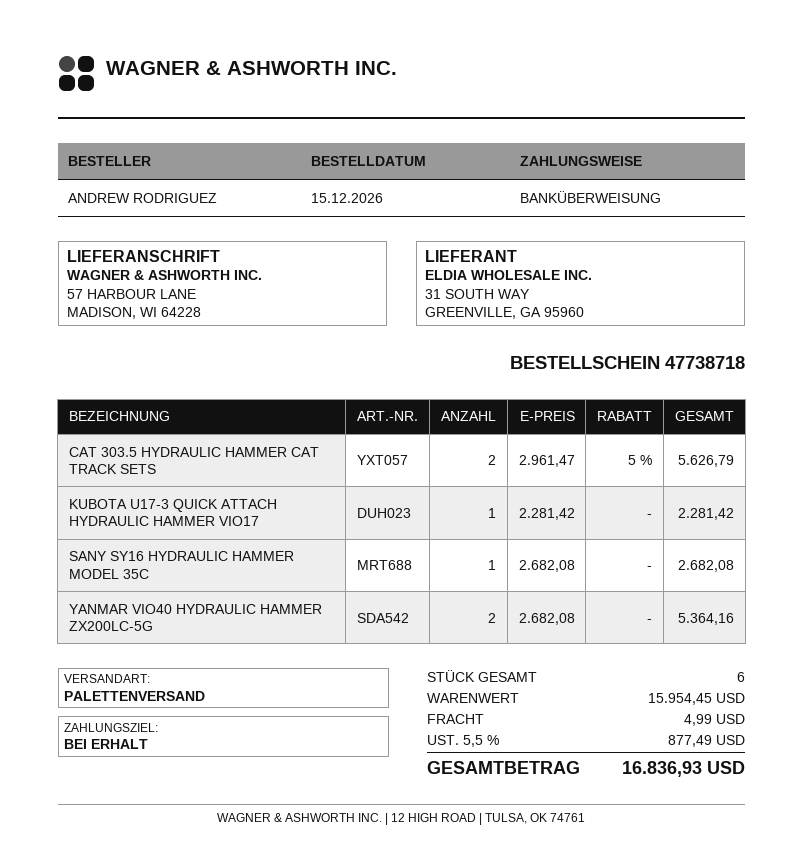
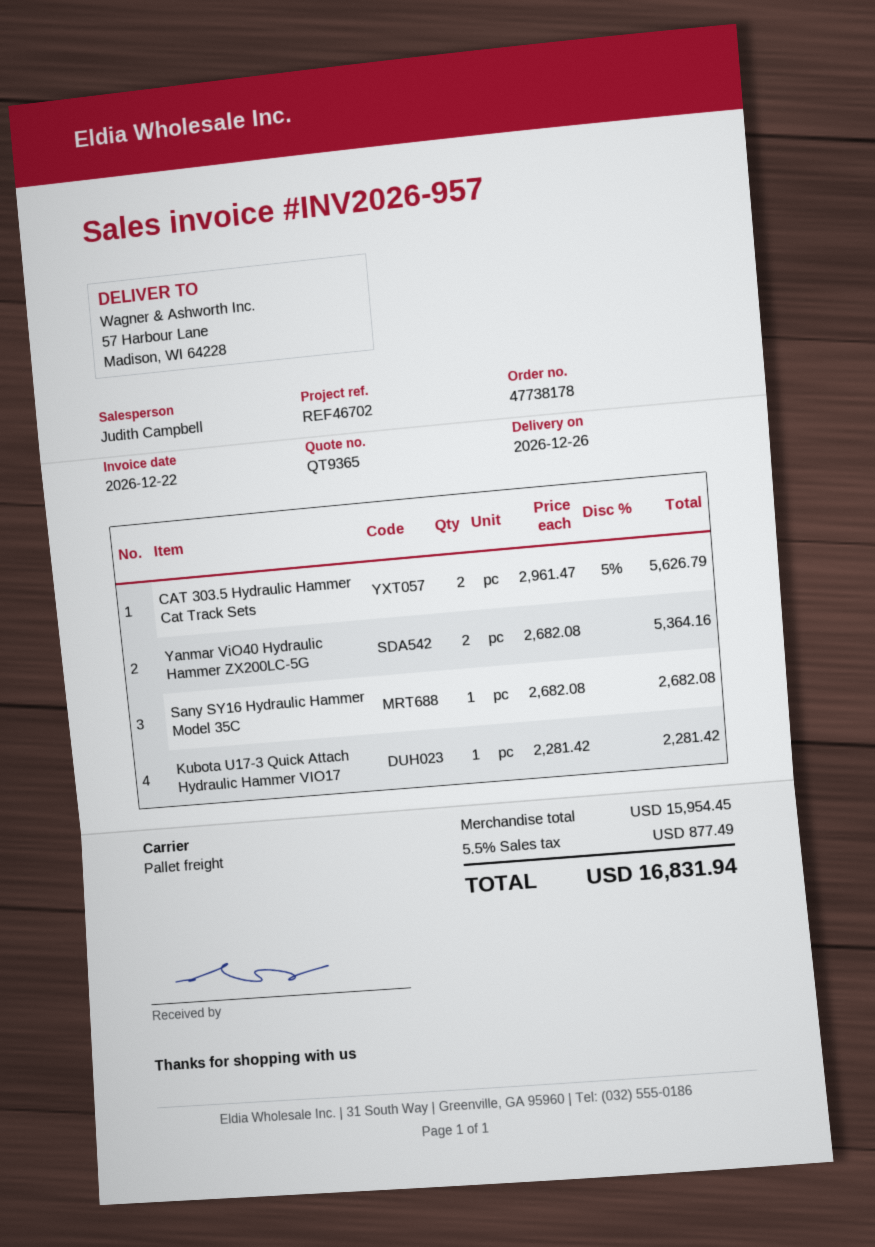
order number: 47738718 -> 47738178
shipping: 4.99 -> none
total: 16836.93 -> 16831.94

